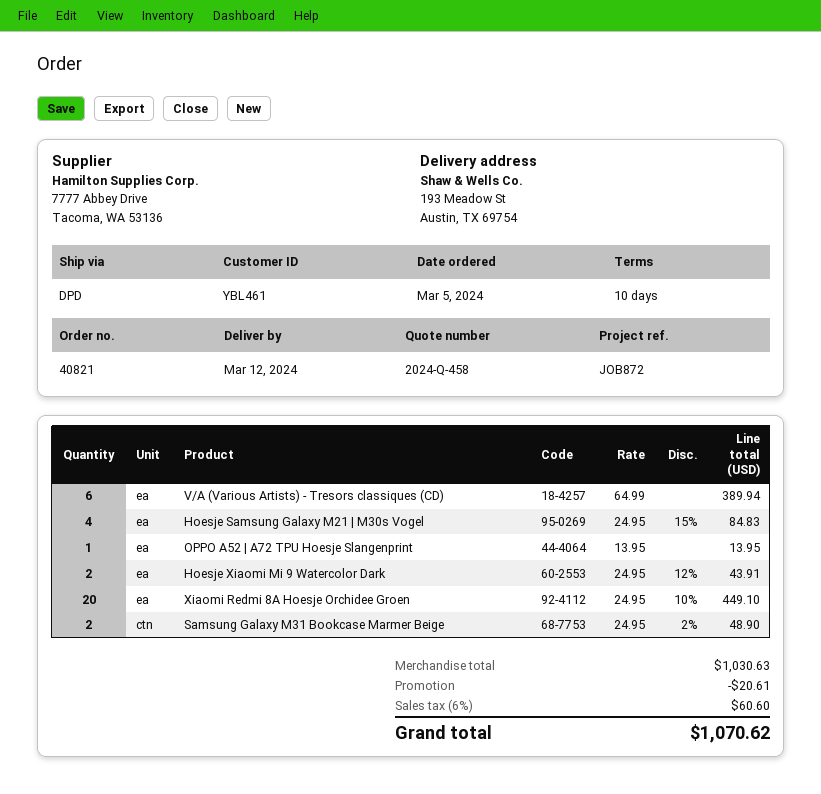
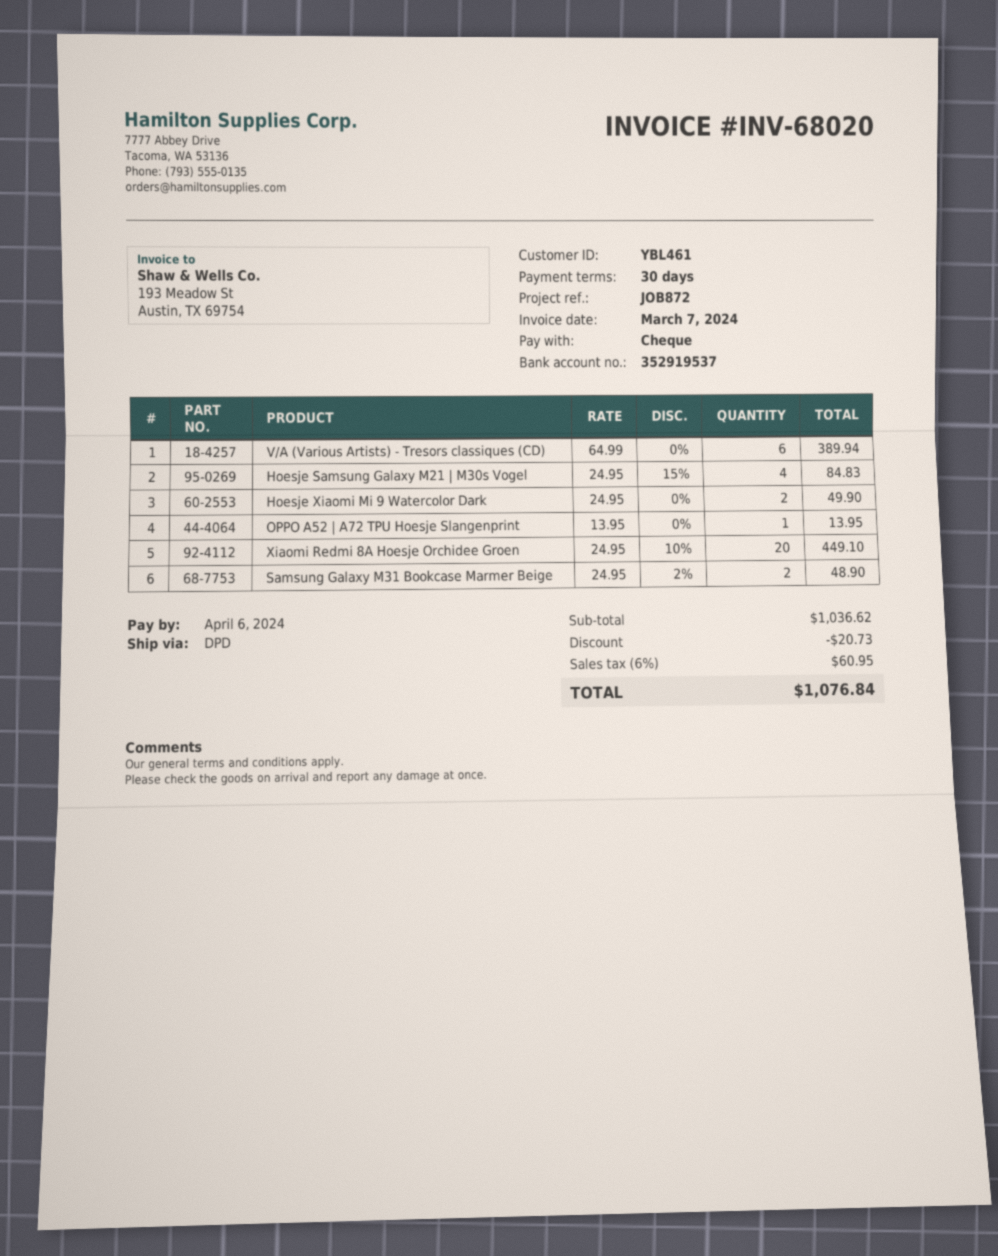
payment terms: 10 days -> 30 days
Hoesje Xiaomi Mi 9 Watercolor Dark: 2 x 24.95 - 12% = 43.91 -> 2 x 24.95 = 49.90
subtotal: 1030.63 -> 1036.62
discount: 20.61 -> 20.73
tax: 6% = 60.60 -> 6% = 60.95
total: 1070.62 -> 1076.84

